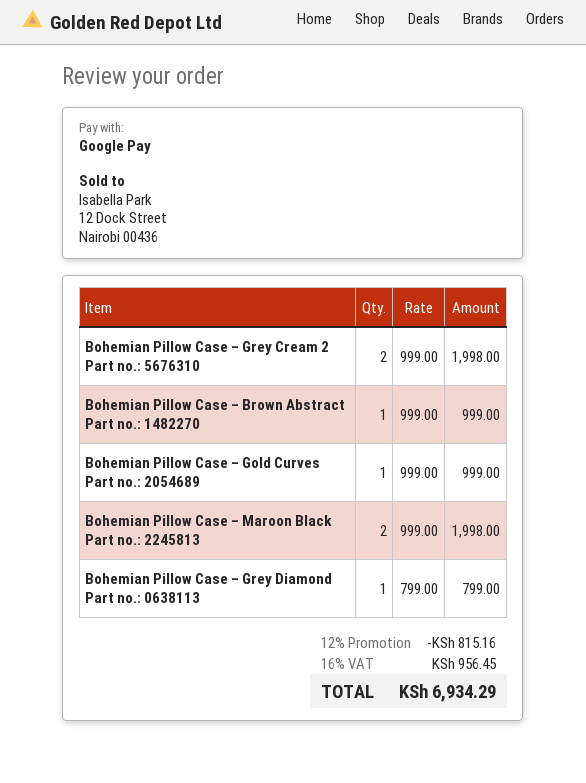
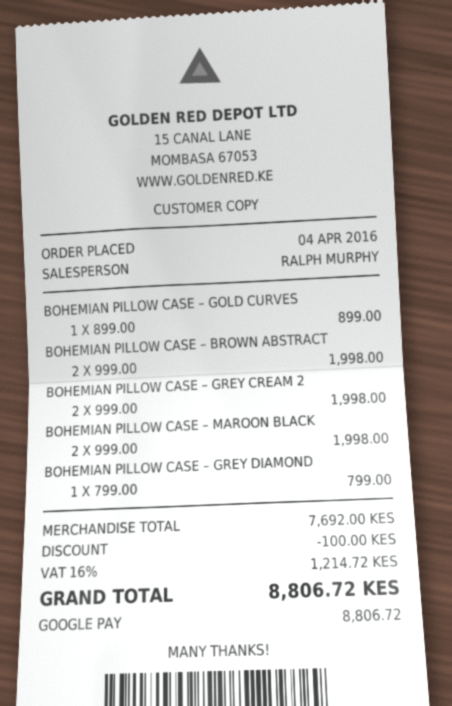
Bohemian Pillow Case – Brown Abstract: 1 x 999.00 = 999.00 -> 2 x 999.00 = 1998.00
Bohemian Pillow Case – Gold Curves: 1 x 999.00 = 999.00 -> 1 x 899.00 = 899.00
discount: 815.16 -> 100.00
tax: 16% = 956.45 -> 16% = 1214.72
total: 6934.29 -> 8806.72

